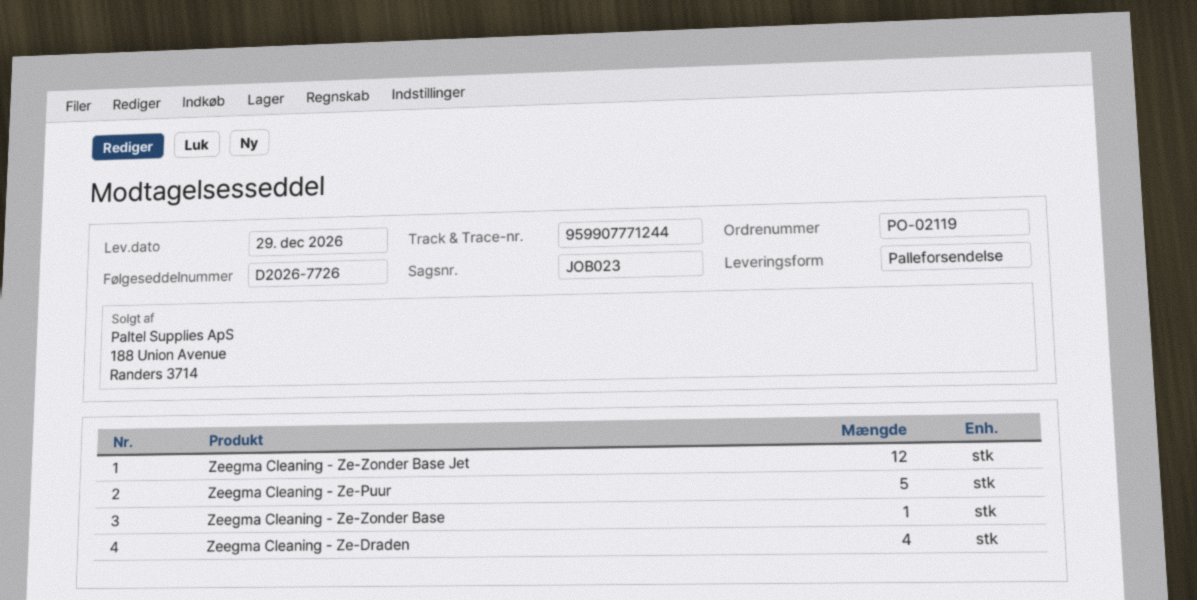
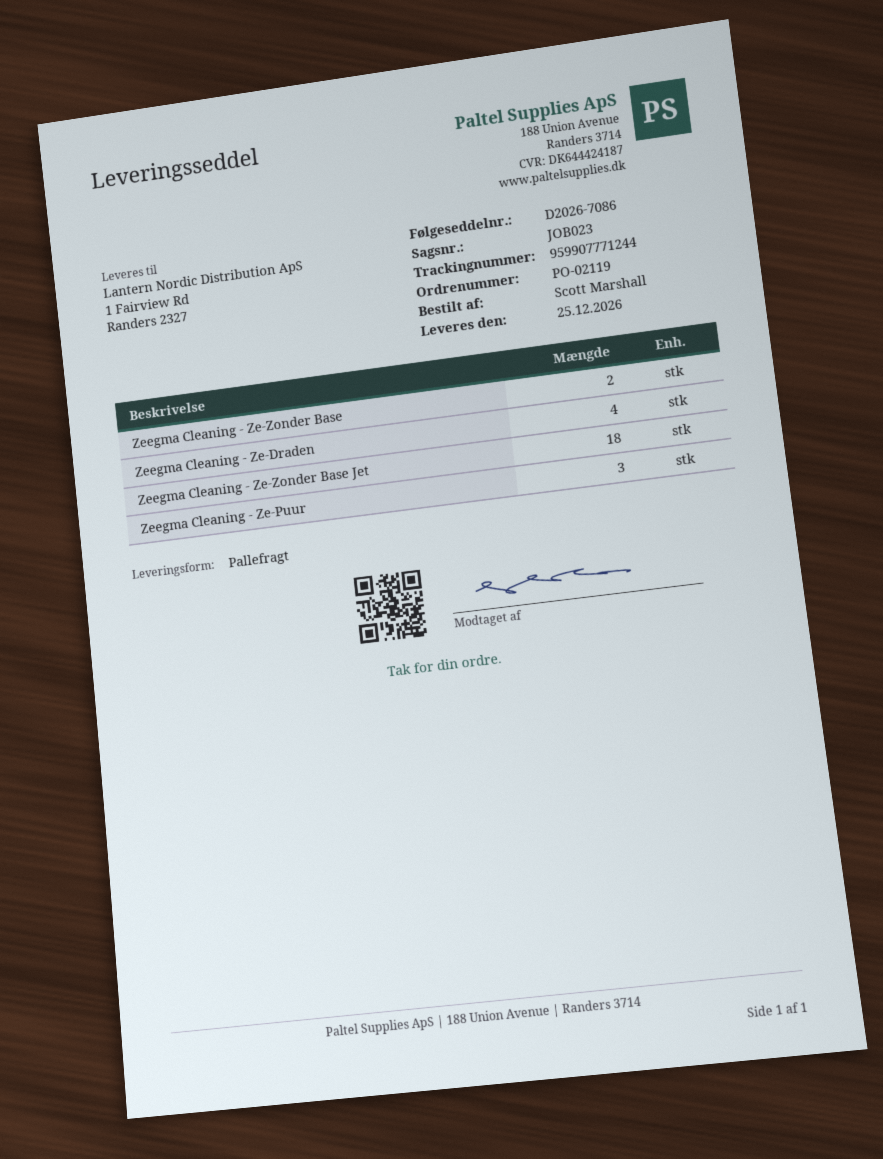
delivery note number: D2026-7726 -> D2026-7086
delivery date: 2026-12-29 -> 2026-12-25
Zeegma Cleaning - Ze-Zonder Base Jet: 12 -> 18
Zeegma Cleaning - Ze-Puur: 5 -> 3
Zeegma Cleaning - Ze-Zonder Base: 1 -> 2

